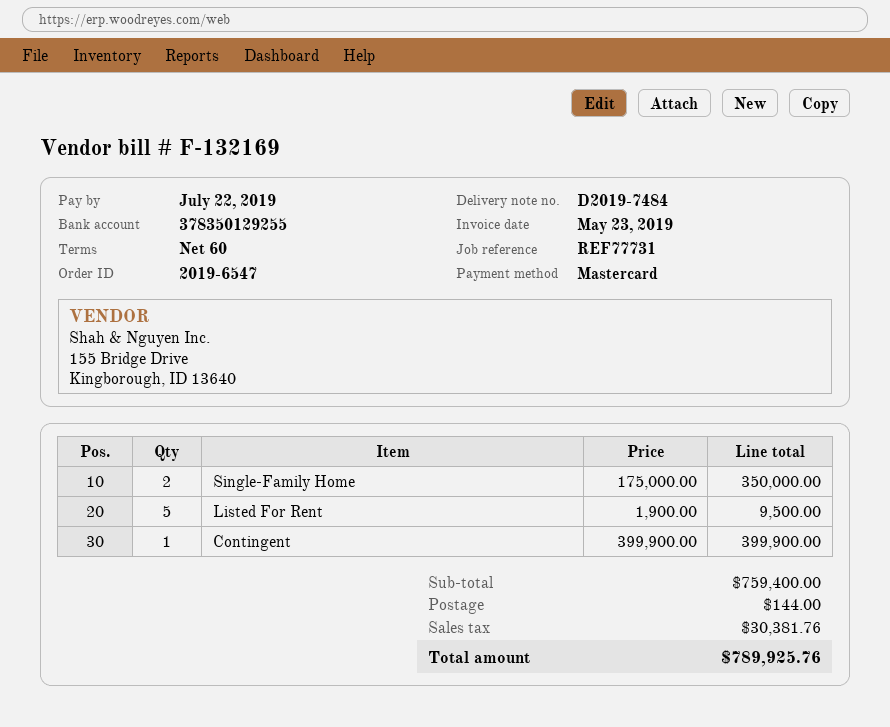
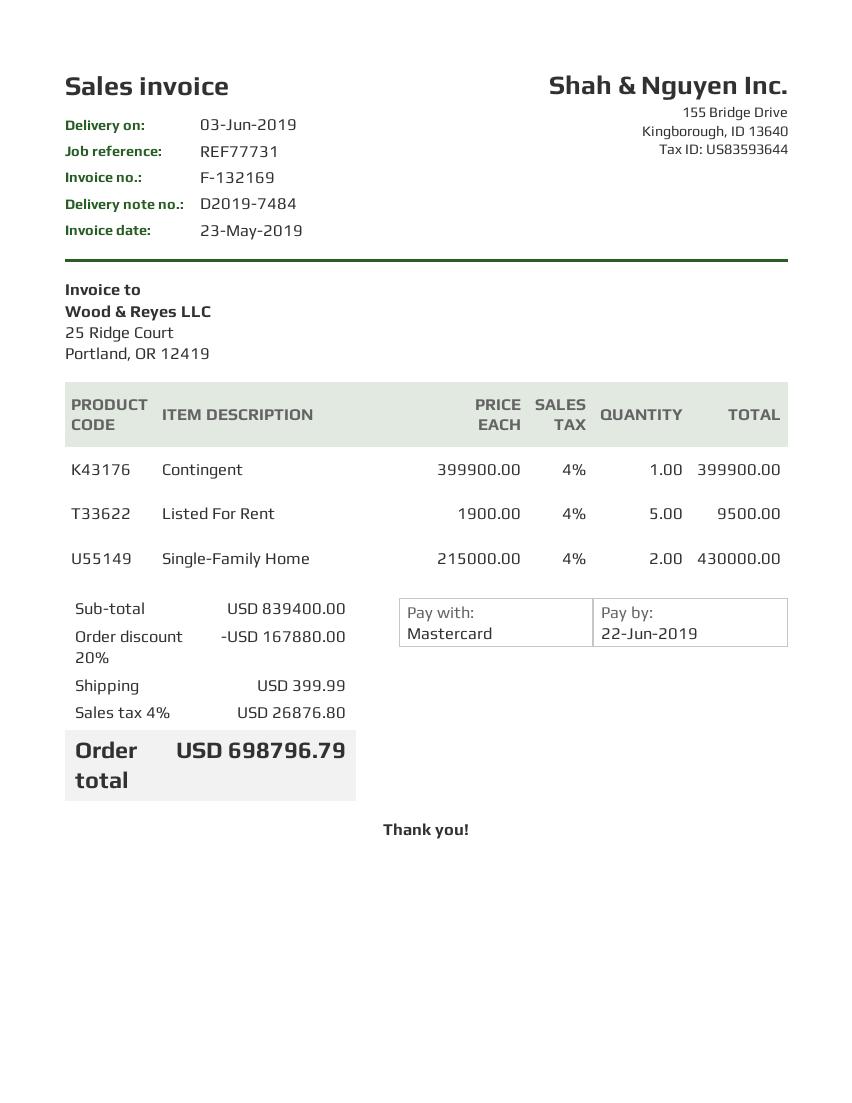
due date: 2019-07-22 -> 2019-06-22
Single-Family Home: 2 x 175000.00 = 350000.00 -> 2 x 215000.00 = 430000.00
subtotal: 759400.00 -> 839400.00
discount: none -> 20% = 167880.00
shipping: 144.00 -> 399.99
tax: 30381.76 -> 26876.80
total: 789925.76 -> 698796.79

